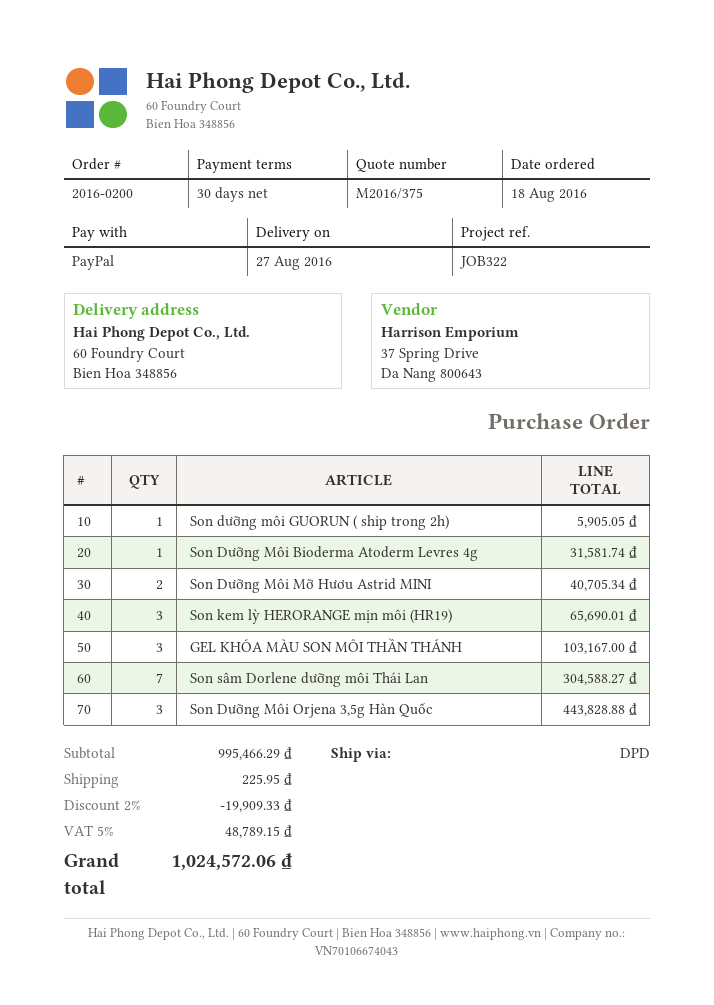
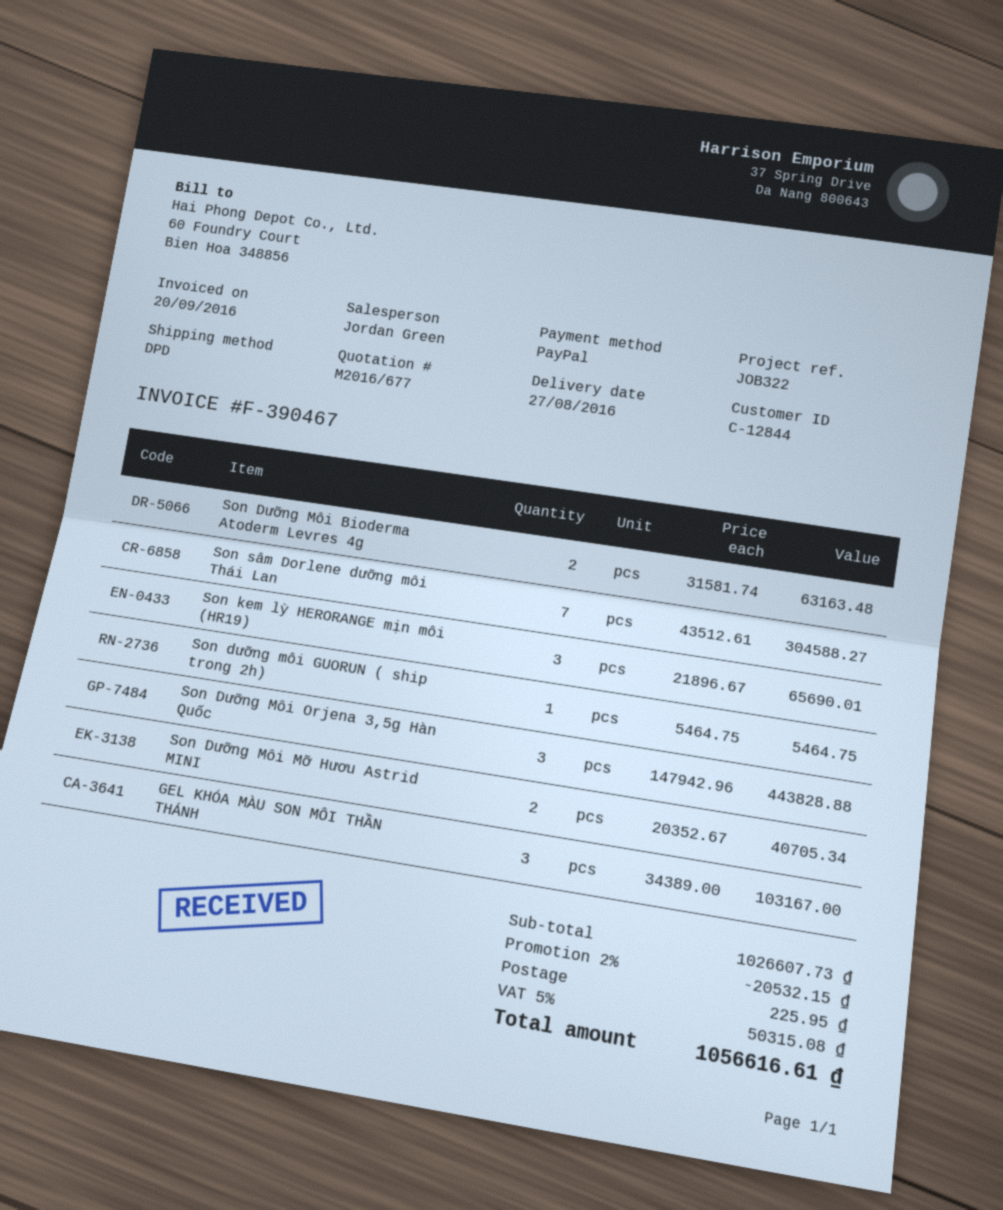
quote number: M2016/375 -> M2016/677
Son dưỡng môi GUORUN ( ship trong 2h): 1 for 5905.05 -> 1 for 5464.75
Son Dưỡng Môi Bioderma Atoderm Levres 4g: 1 for 31581.74 -> 2 for 63163.48
subtotal: 995466.29 -> 1026607.73
discount: 2% = 19909.33 -> 2% = 20532.15
tax: 5% = 48789.15 -> 5% = 50315.08
total: 1024572.06 -> 1056616.61

